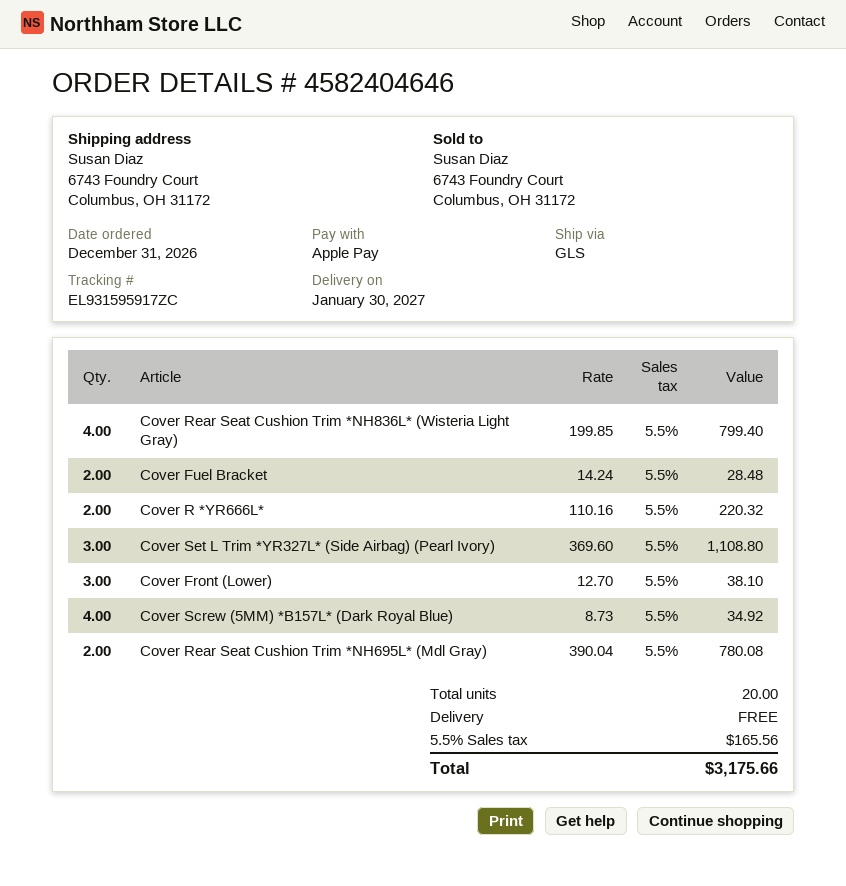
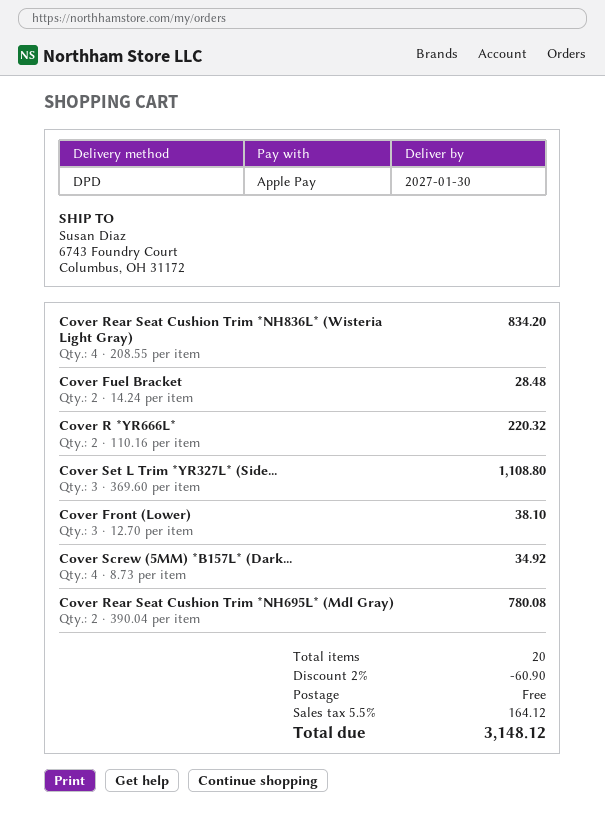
shipping method: GLS -> DPD
Cover Rear Seat Cushion Trim *NH836L* (Wisteria Light Gray): 4 x 199.85 = 799.40 -> 4 x 208.55 = 834.20
discount: none -> 2% = 60.90
tax: 5.5% = 165.56 -> 5.5% = 164.12
total: 3175.66 -> 3148.12

